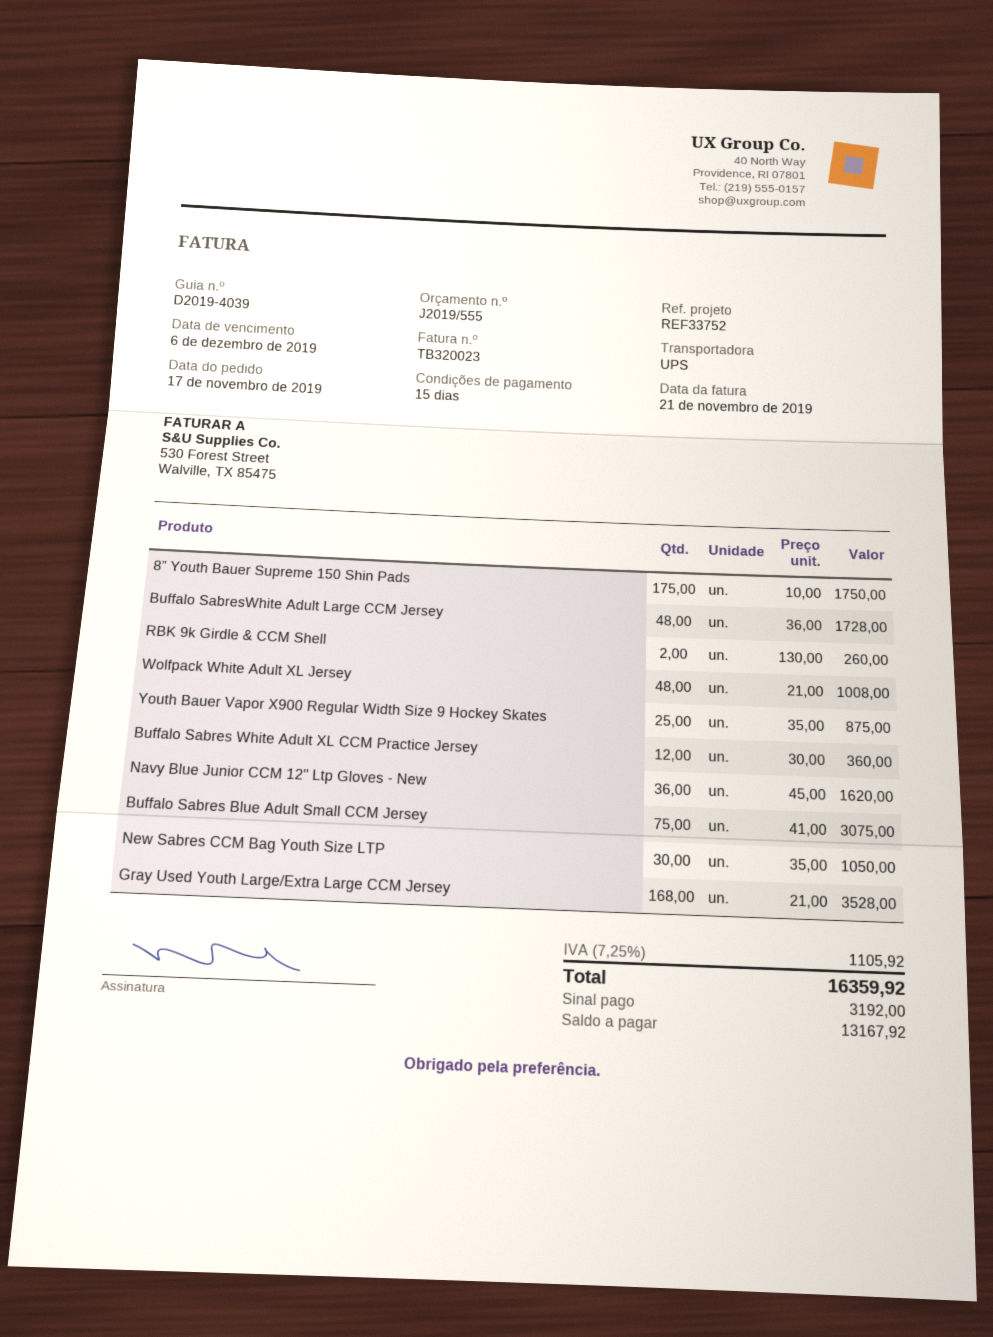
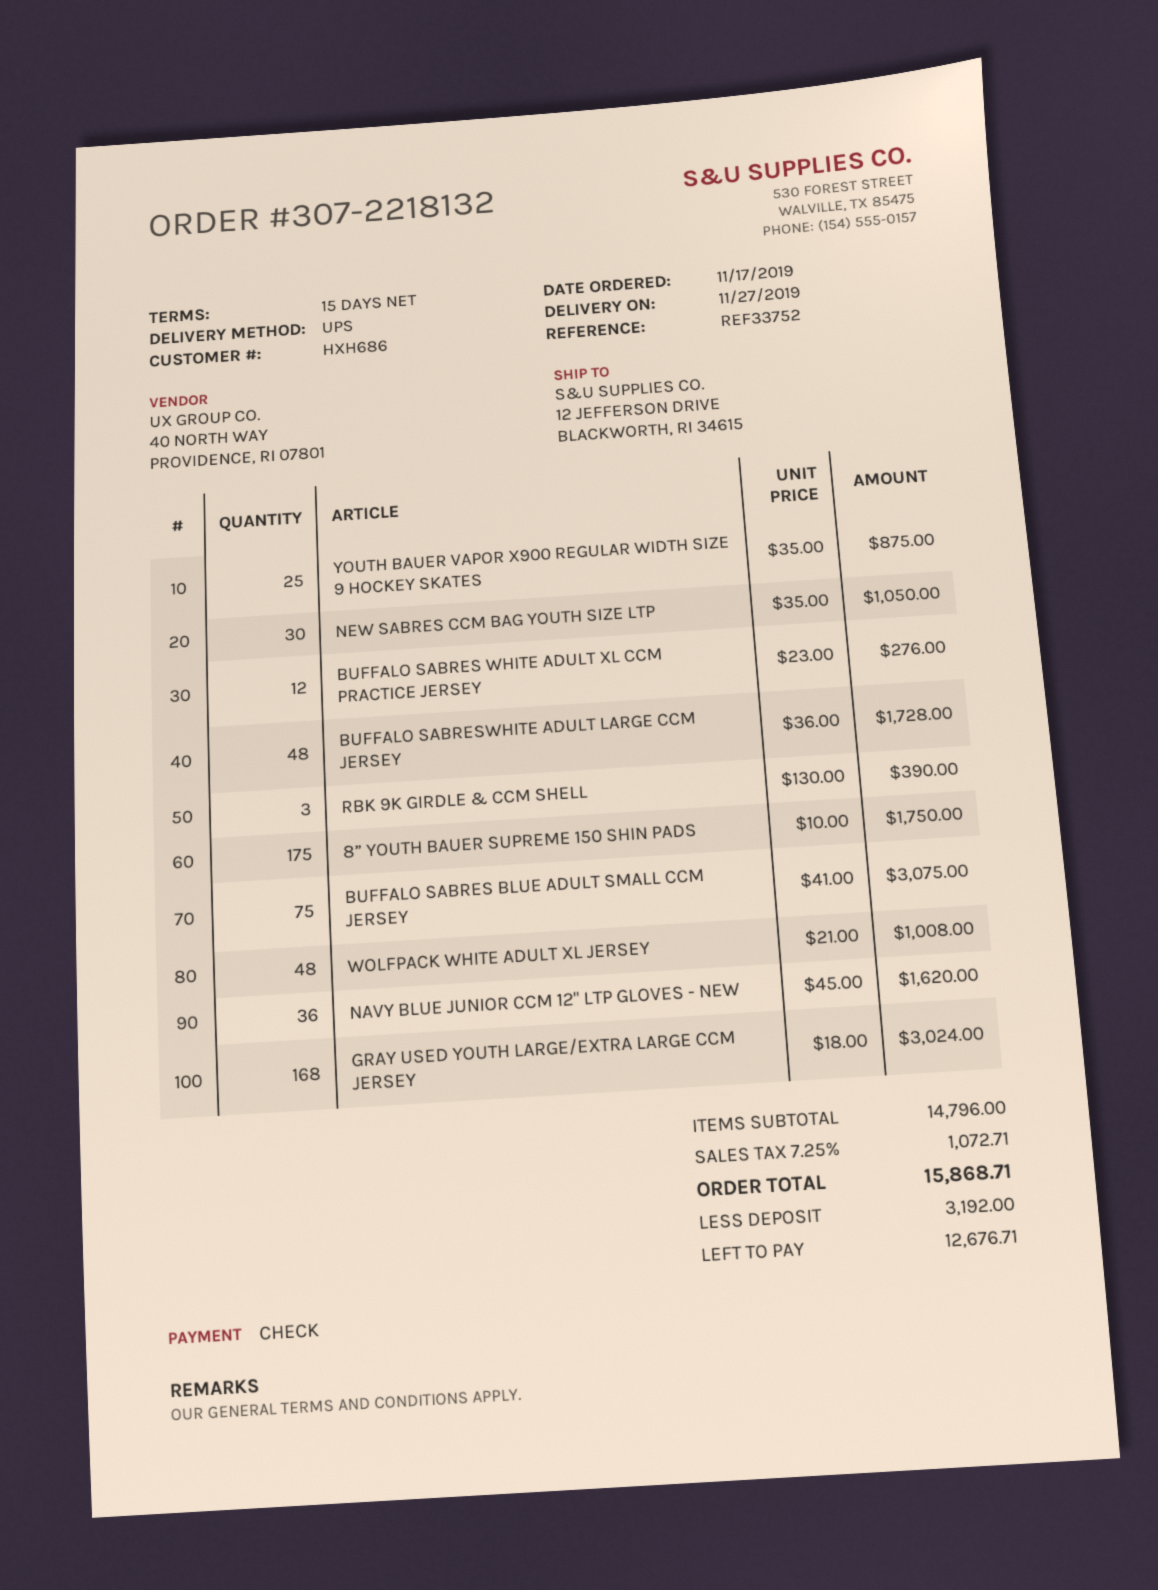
RBK 9k Girdle & CCM Shell: 2 x 130.00 = 260.00 -> 3 x 130.00 = 390.00
Buffalo Sabres White Adult XL CCM Practice Jersey: 12 x 30.00 = 360.00 -> 12 x 23.00 = 276.00
Gray Used Youth Large/Extra Large CCM Jersey: 168 x 21.00 = 3528.00 -> 168 x 18.00 = 3024.00
tax: 7.25% = 1105.92 -> 7.25% = 1072.71
total: 16359.92 -> 15868.71
balance: 13167.92 -> 12676.71

